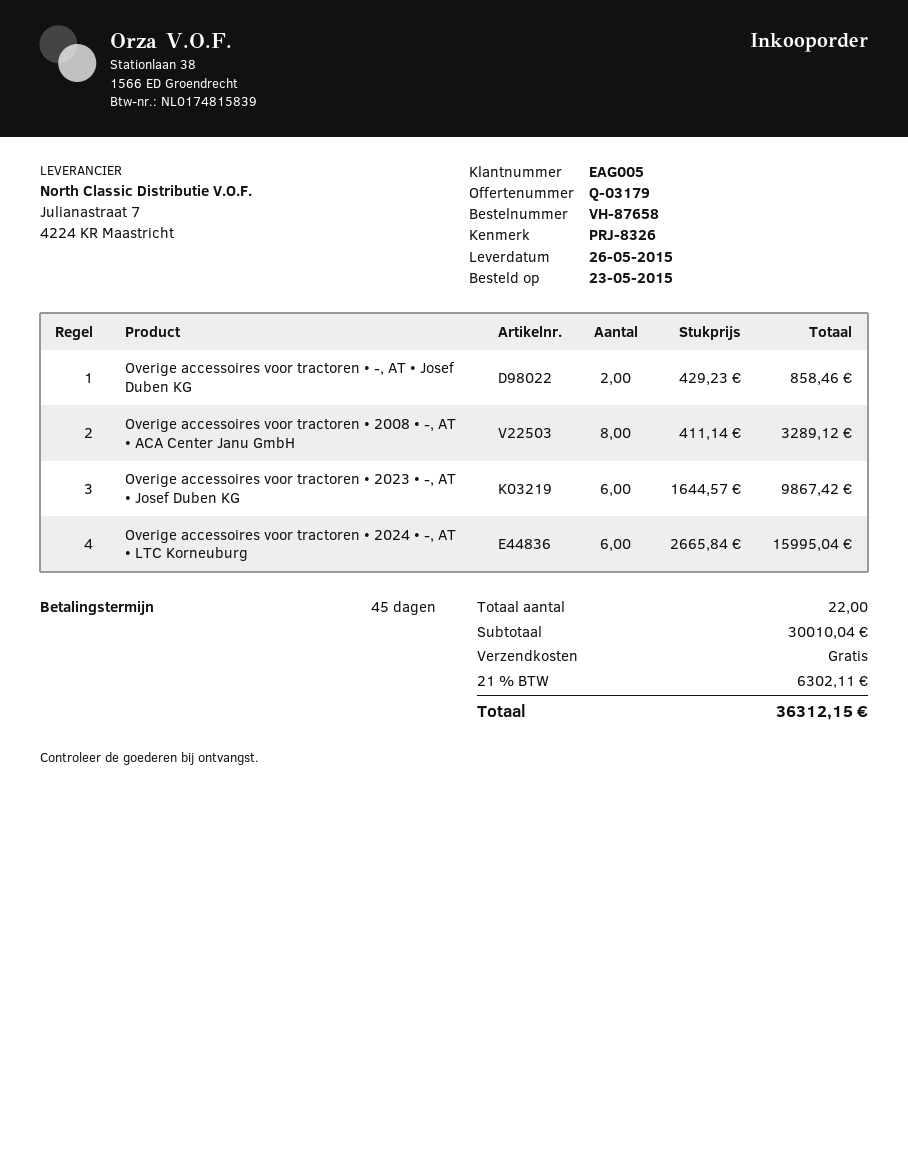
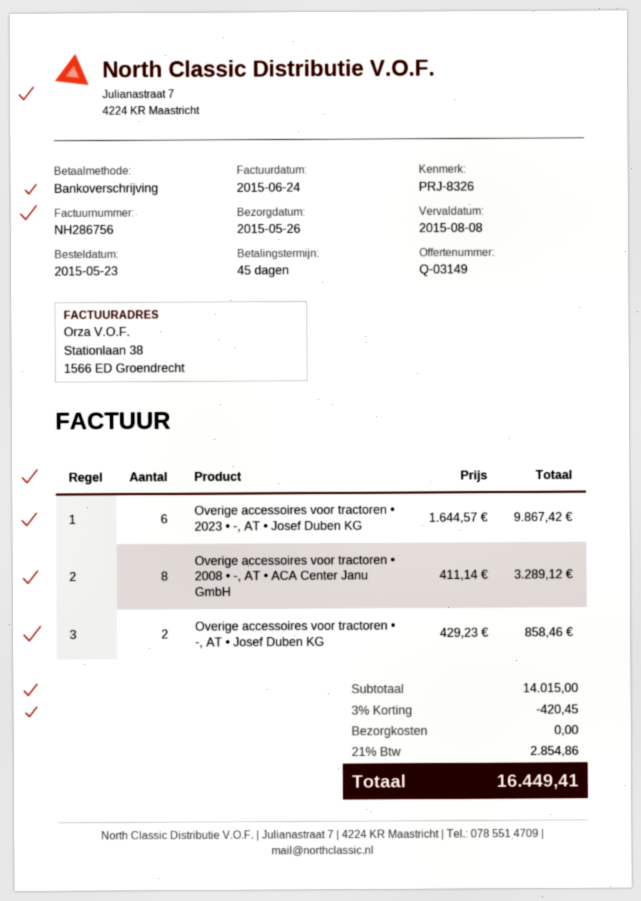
quote number: Q-03179 -> Q-03149
Overige accessoires voor tractoren • 2024 • -, AT • LTC Korneuburg: 6 x 2665.84 = 15995.04 -> none
subtotal: 30010.04 -> 14015.00
discount: none -> 3% = 420.45
tax: 21% = 6302.11 -> 21% = 2854.86
total: 36312.15 -> 16449.41

